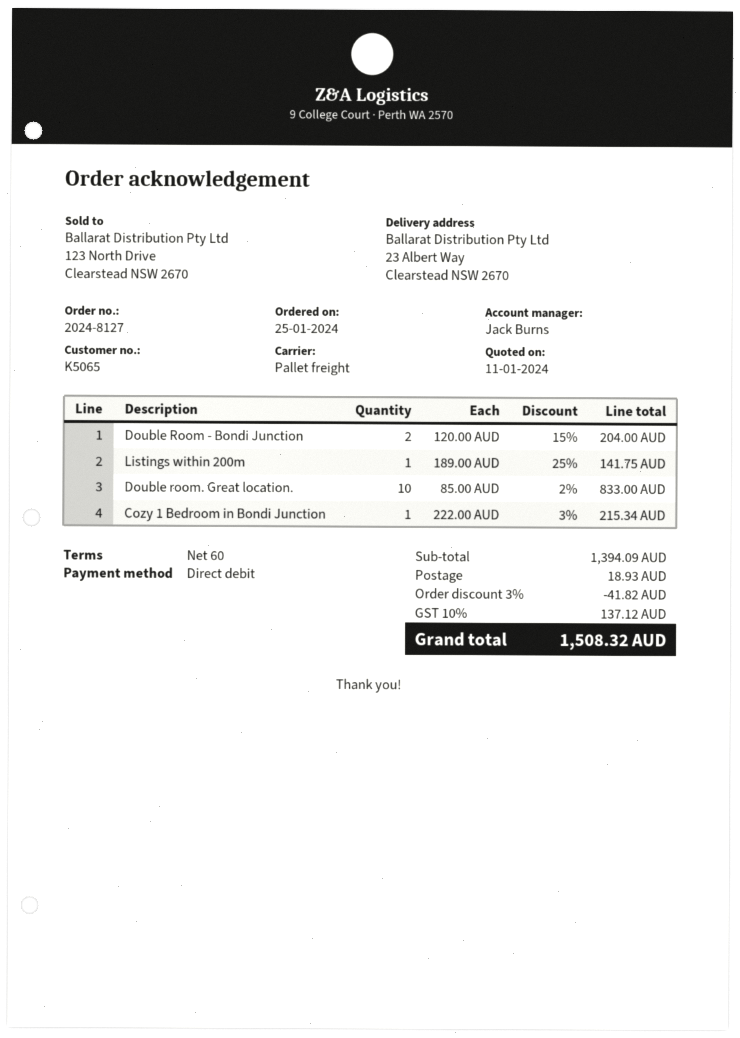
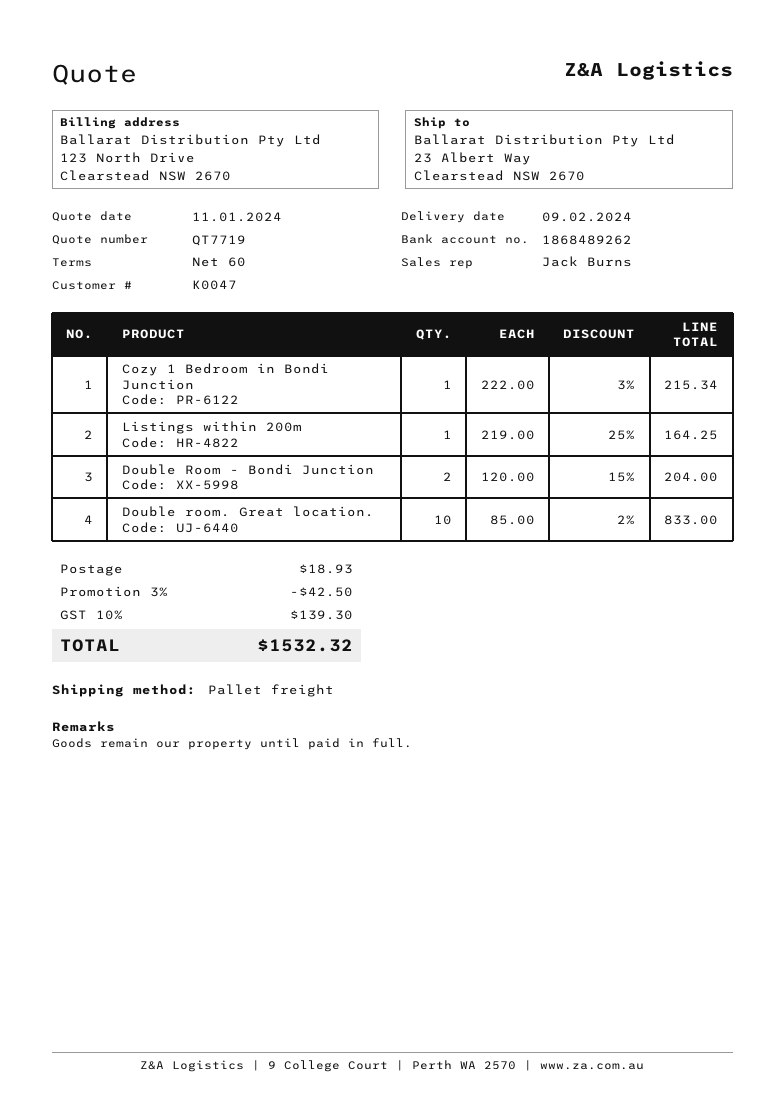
customer number: K5065 -> K0047
Listings within 200m: 1 x 189.00 - 25% = 141.75 -> 1 x 219.00 - 25% = 164.25
discount: 3% = 41.82 -> 3% = 42.50
tax: 10% = 137.12 -> 10% = 139.30
total: 1508.32 -> 1532.32

